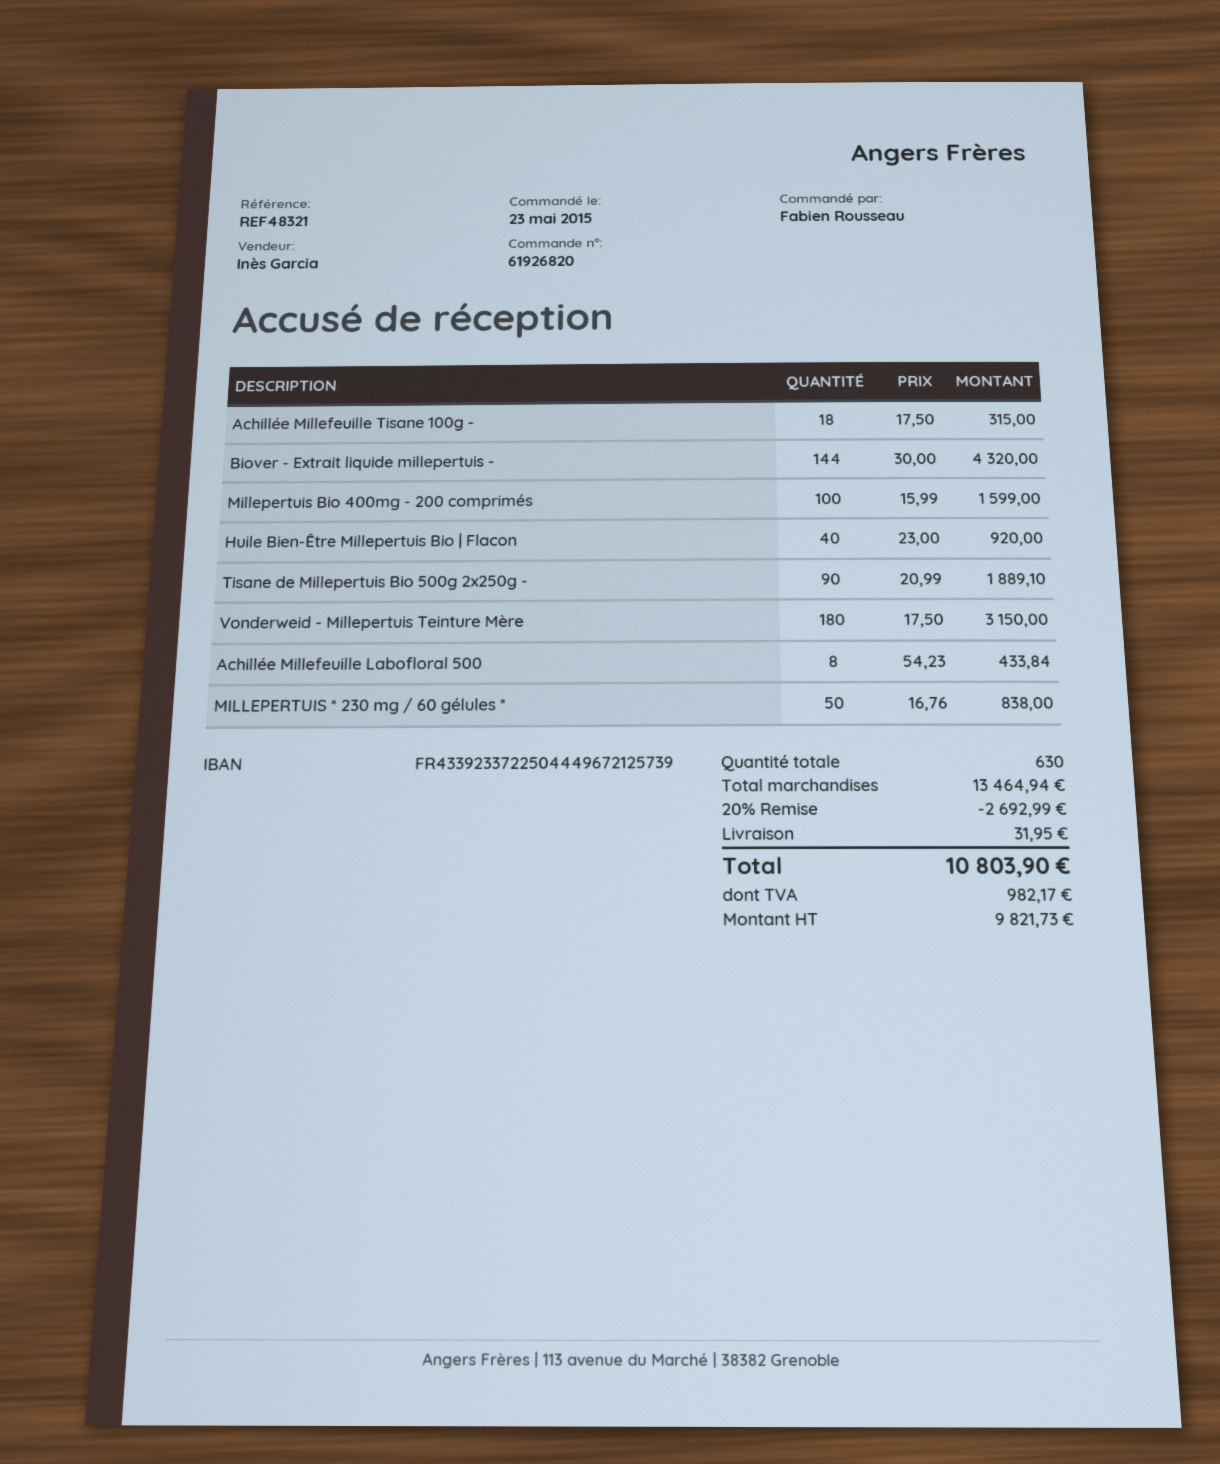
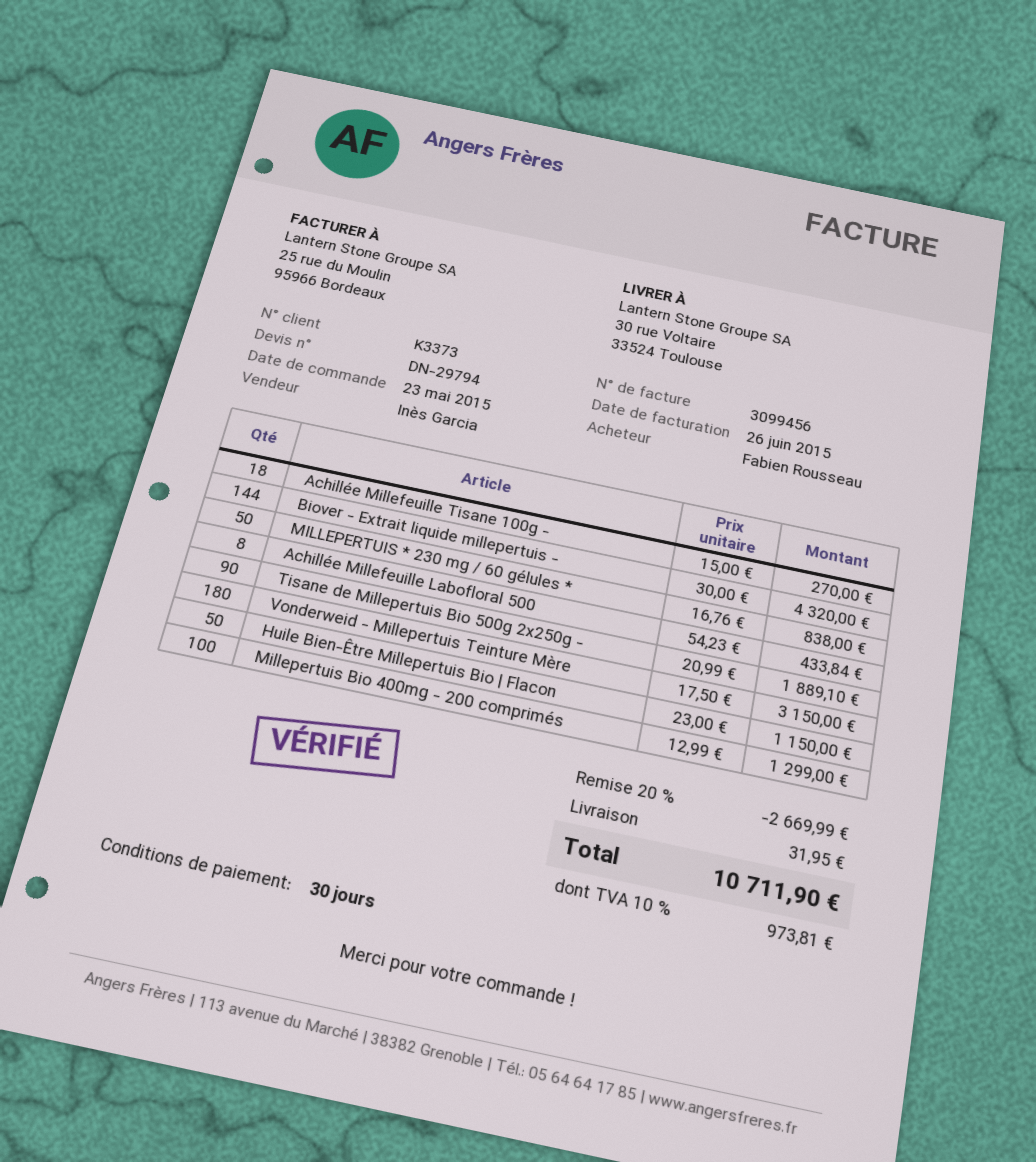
Achillée Millefeuille Tisane 100g -: 18 x 17.50 = 315.00 -> 18 x 15.00 = 270.00
Millepertuis Bio 400mg - 200 comprimés: 100 x 15.99 = 1599.00 -> 100 x 12.99 = 1299.00
Huile Bien-Être Millepertuis Bio | Flacon: 40 x 23.00 = 920.00 -> 50 x 23.00 = 1150.00
discount: 20% = 2692.99 -> 20% = 2669.99
tax: 982.17 -> 973.81
total: 10803.90 -> 10711.90

